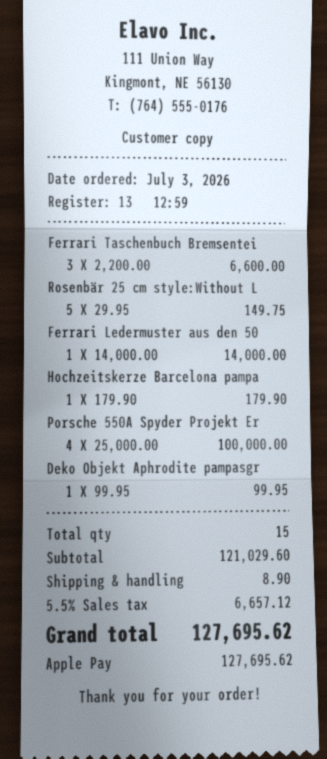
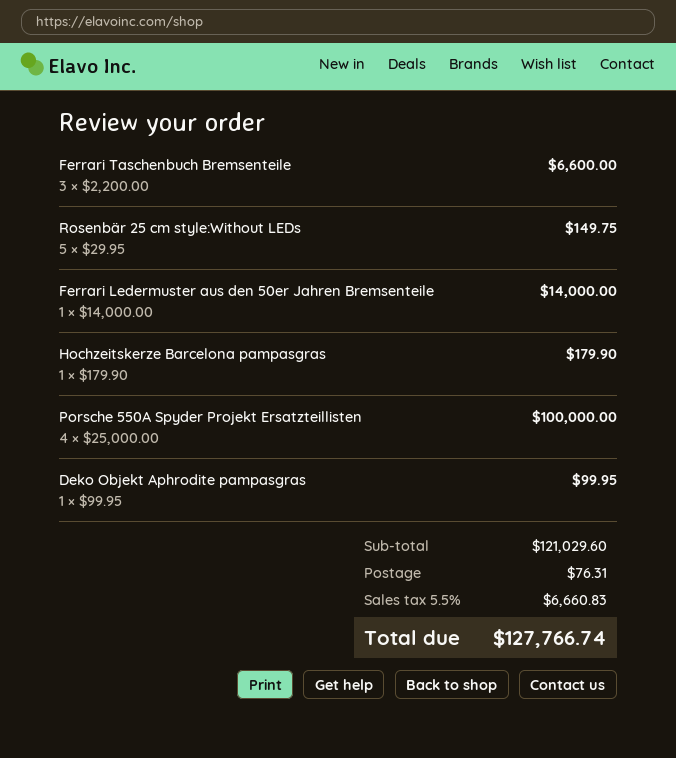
shipping: 8.90 -> 76.31
tax: 5.5% = 6657.12 -> 5.5% = 6660.83
total: 127695.62 -> 127766.74

